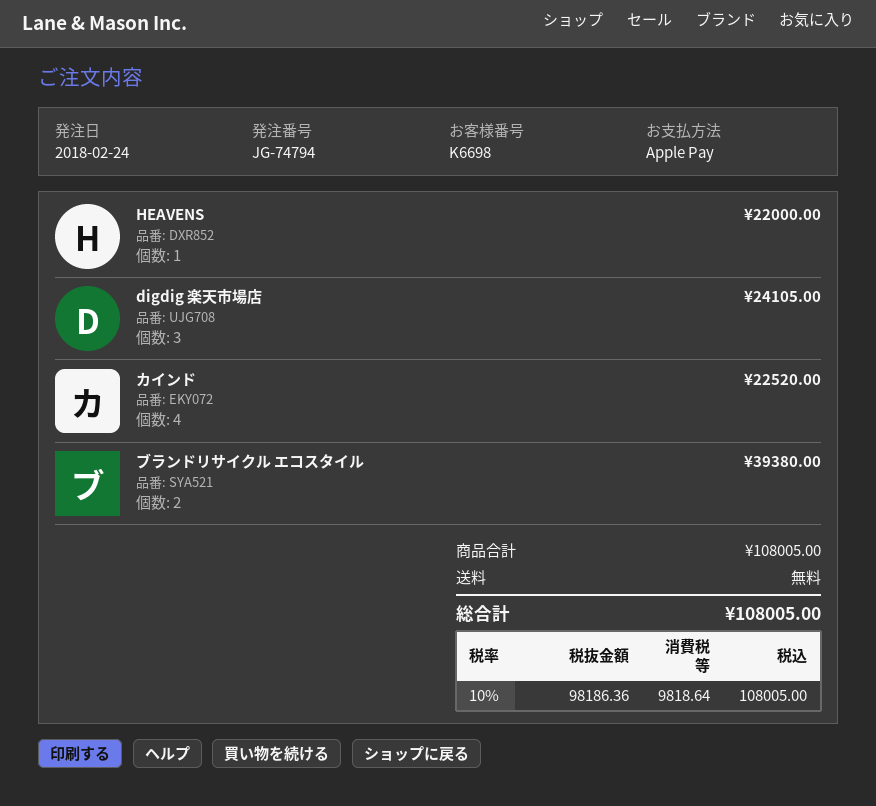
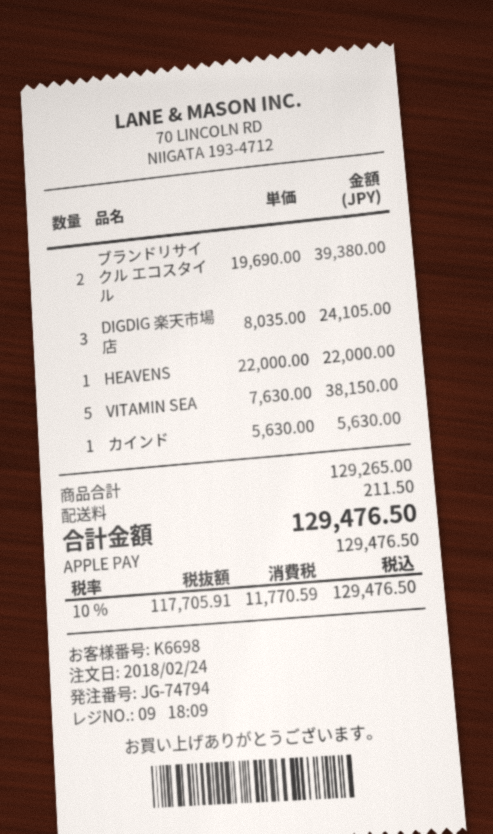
カインド: 4 for 22520.00 -> 1 for 5630.00
VITAMIN SEA: none -> 5 for 38150.00
subtotal: 108005.00 -> 129265.00
shipping: 0.00 -> 211.50
net: 98186.36 -> 117705.91
tax: 10% = 9818.64 -> 10% = 11770.59
total: 108005.00 -> 129476.50

